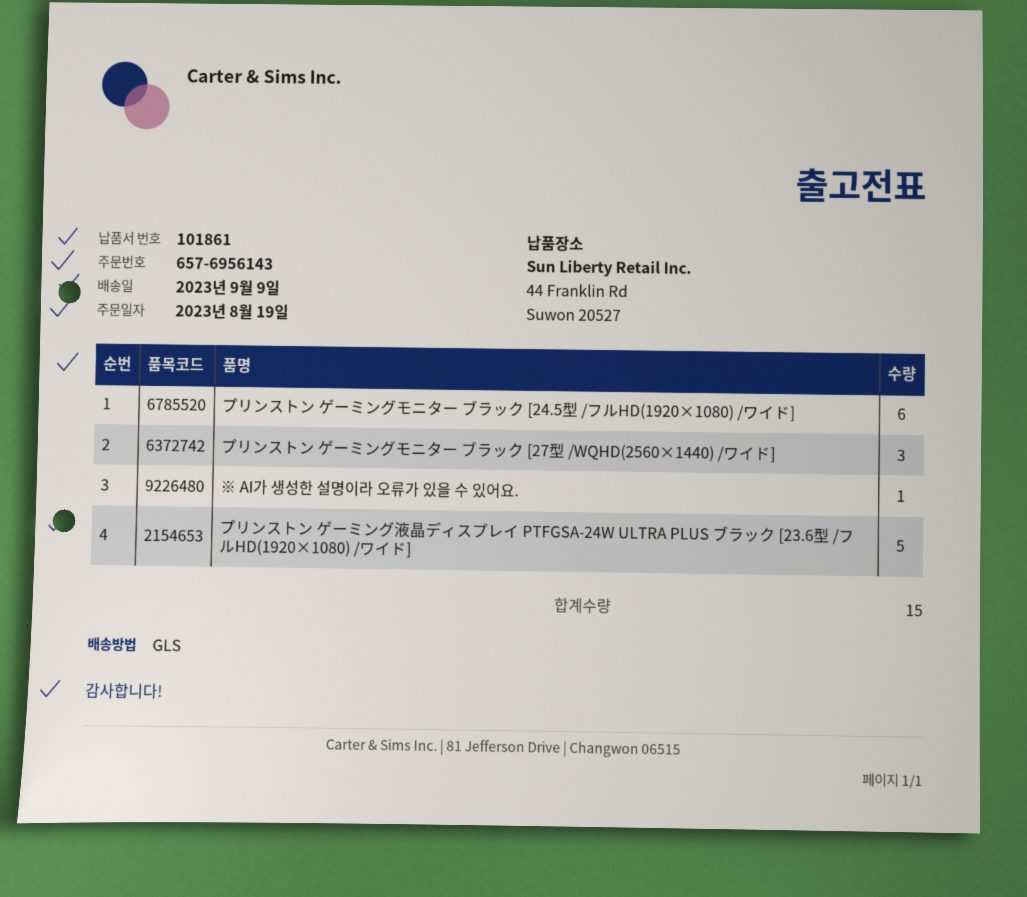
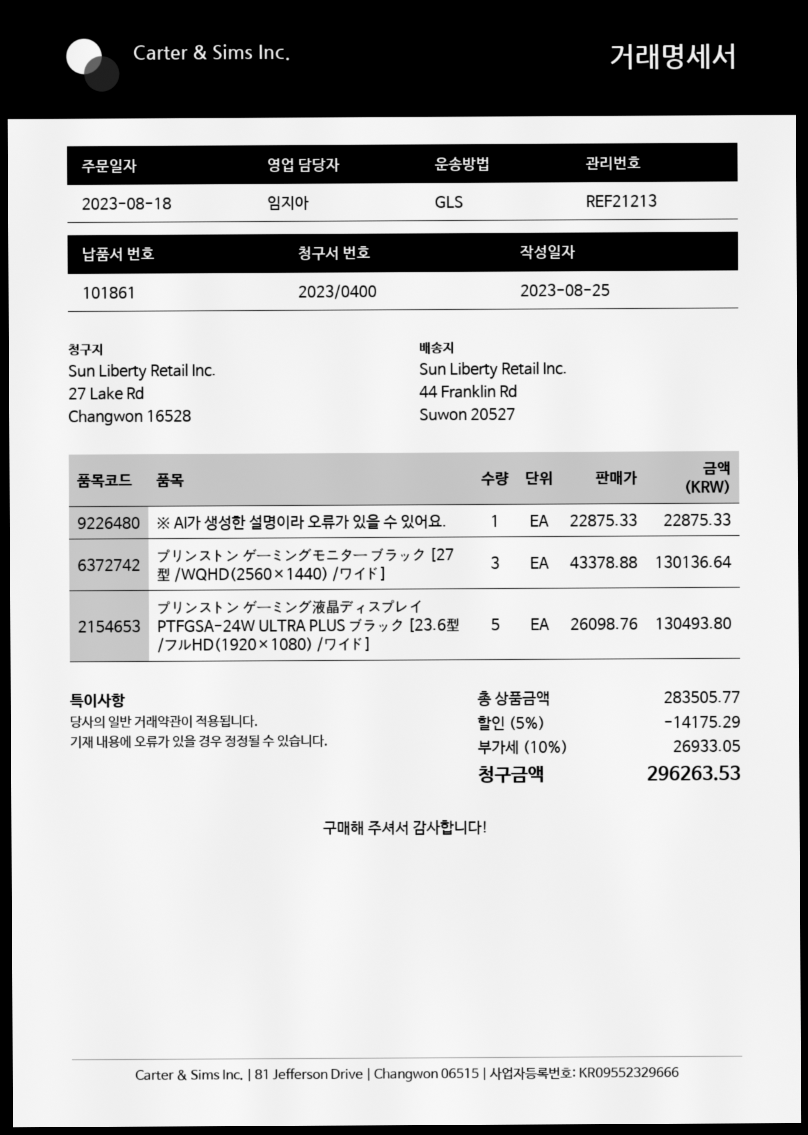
order date: 2023-08-19 -> 2023-08-18
プリンストン ゲーミングモニター ブラック [24.5型 /フルHD(1920×1080) /ワイド]: 6 -> none

